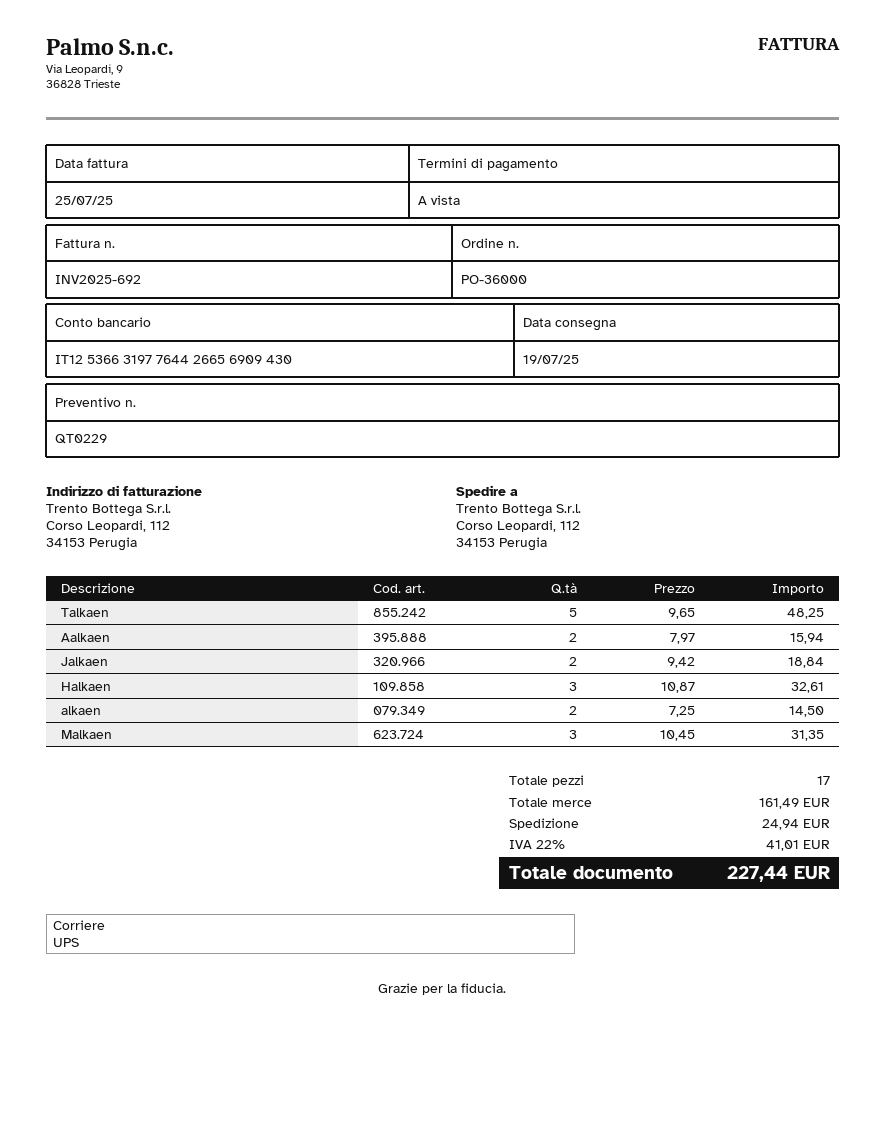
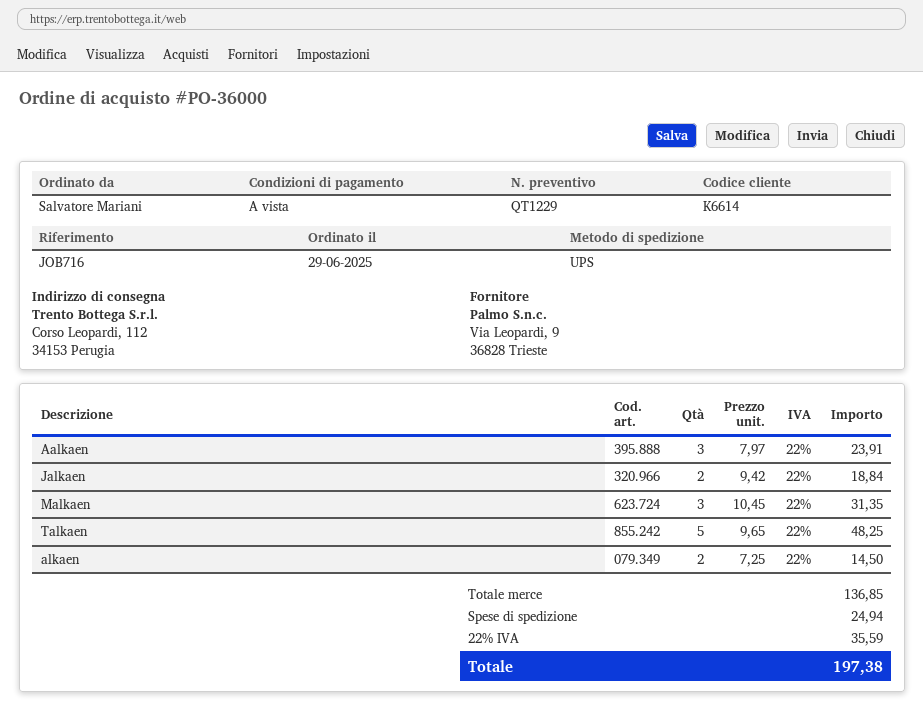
quote number: QT0229 -> QT1229
Aalkaen: 2 x 7.97 = 15.94 -> 3 x 7.97 = 23.91
Halkaen: 3 x 10.87 = 32.61 -> none
subtotal: 161.49 -> 136.85
tax: 22% = 41.01 -> 22% = 35.59
total: 227.44 -> 197.38

